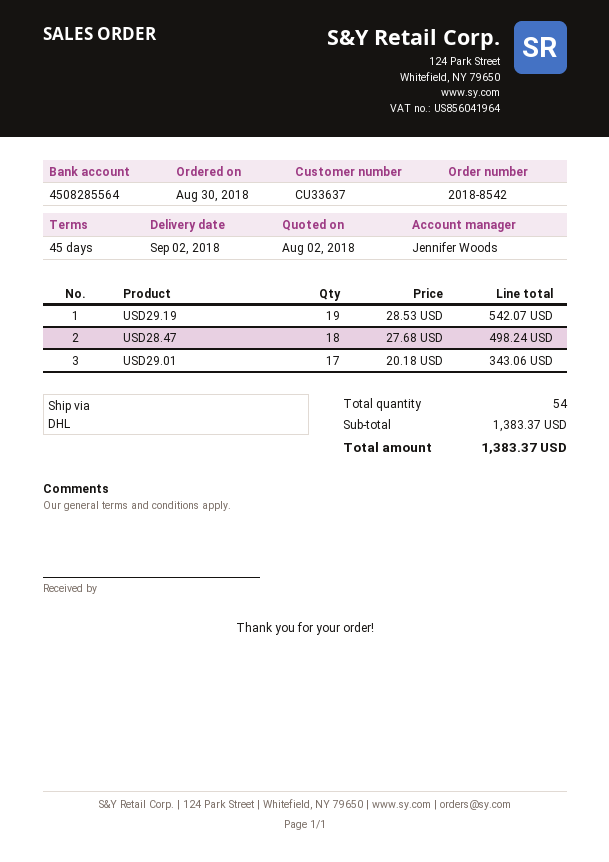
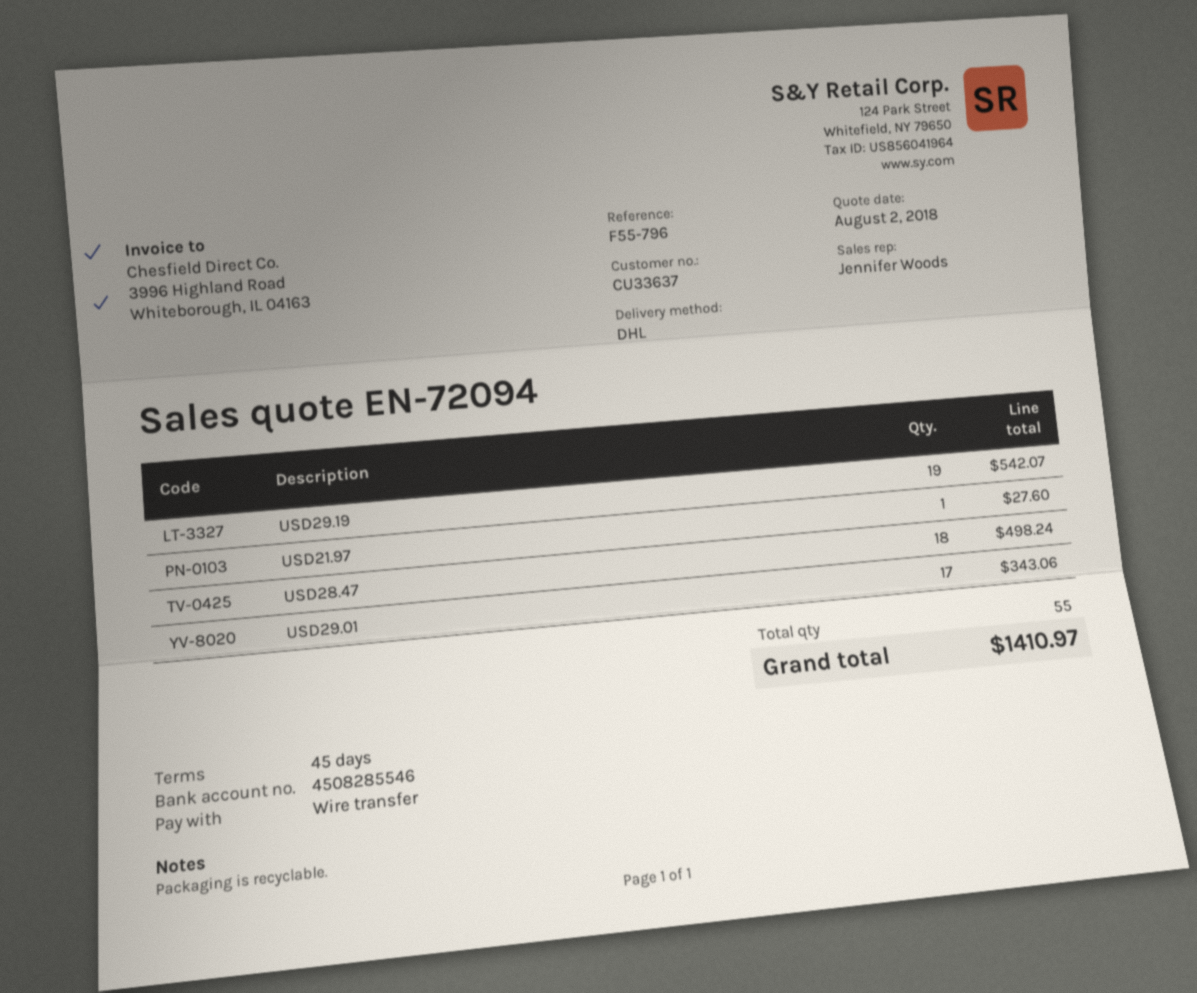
bank account: 4508285564 -> 4508285546
USD21.97: none -> 1 for 27.60
total quantity: 54 -> 55
total: 1383.37 -> 1410.97

